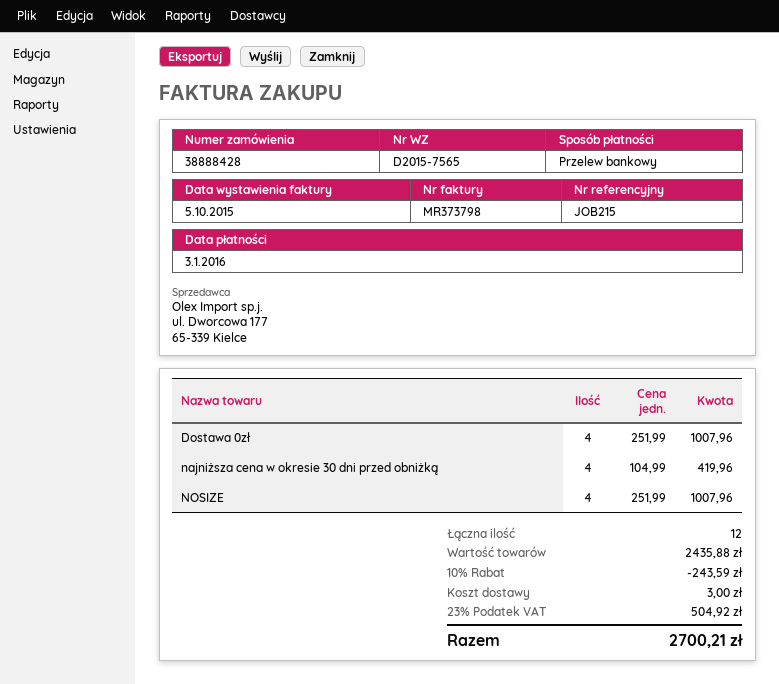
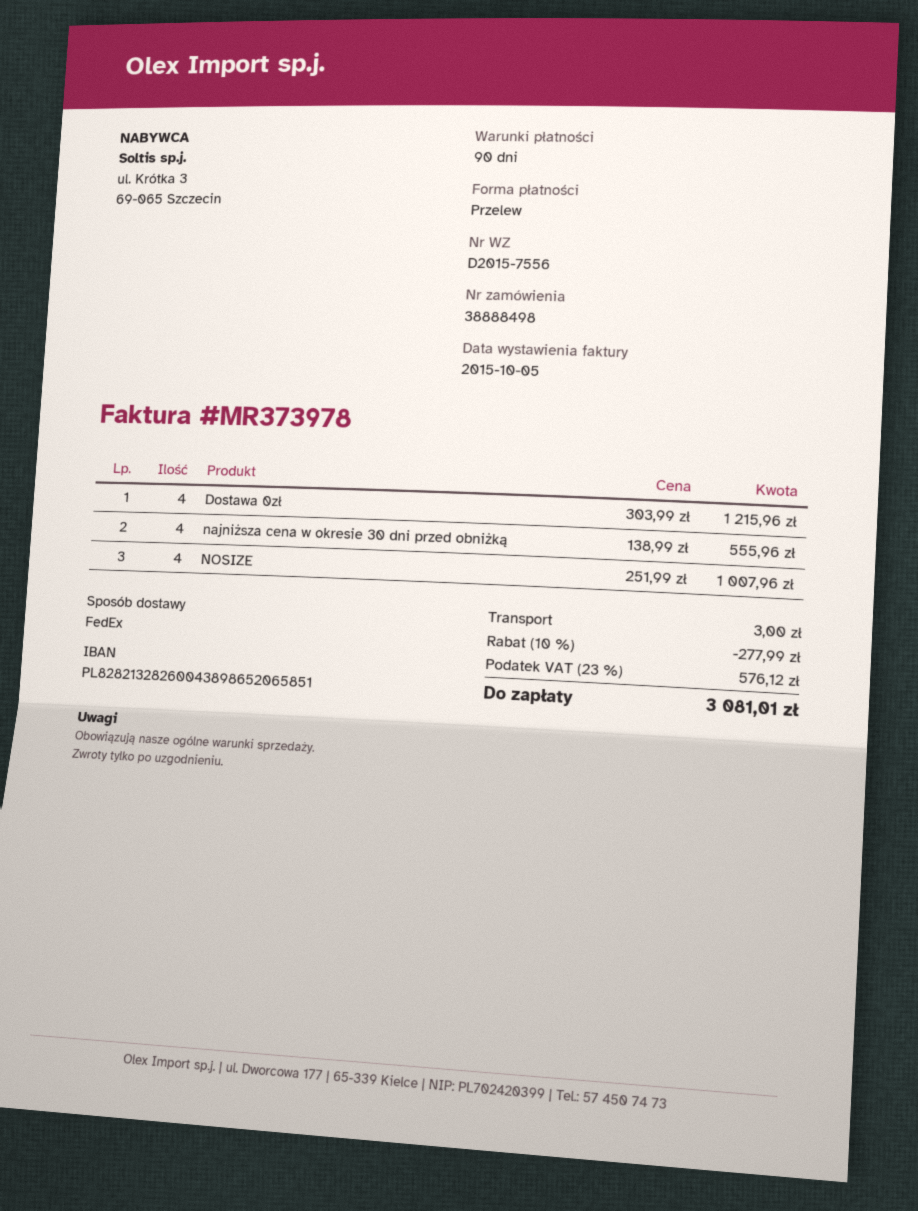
order number: 38888428 -> 38888498
delivery note number: D2015-7565 -> D2015-7556
invoice number: MR373798 -> MR373978
Dostawa 0zł: 4 x 251.99 = 1007.96 -> 4 x 303.99 = 1215.96
najniższa cena w okresie 30 dni przed obniżką: 4 x 104.99 = 419.96 -> 4 x 138.99 = 555.96
discount: 10% = 243.59 -> 10% = 277.99
tax: 23% = 504.92 -> 23% = 576.12
total: 2700.21 -> 3081.01

